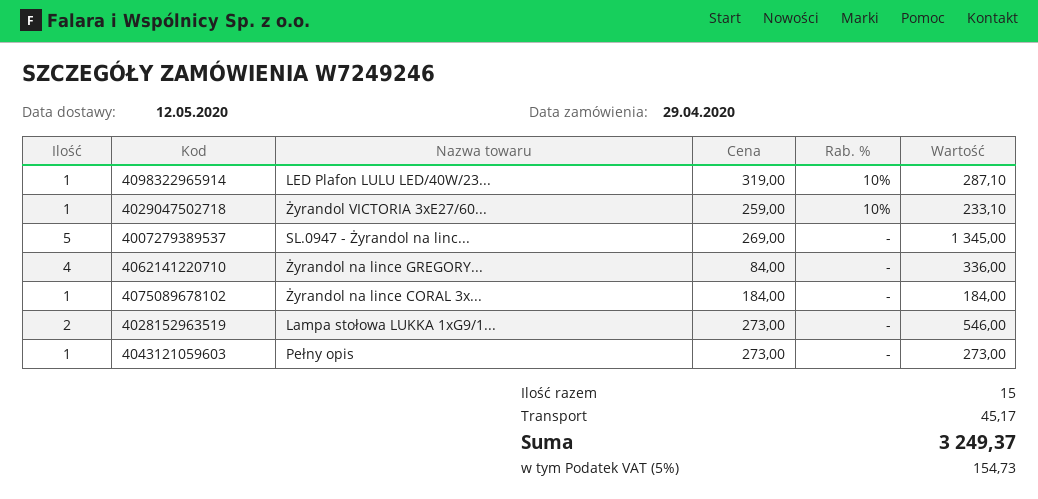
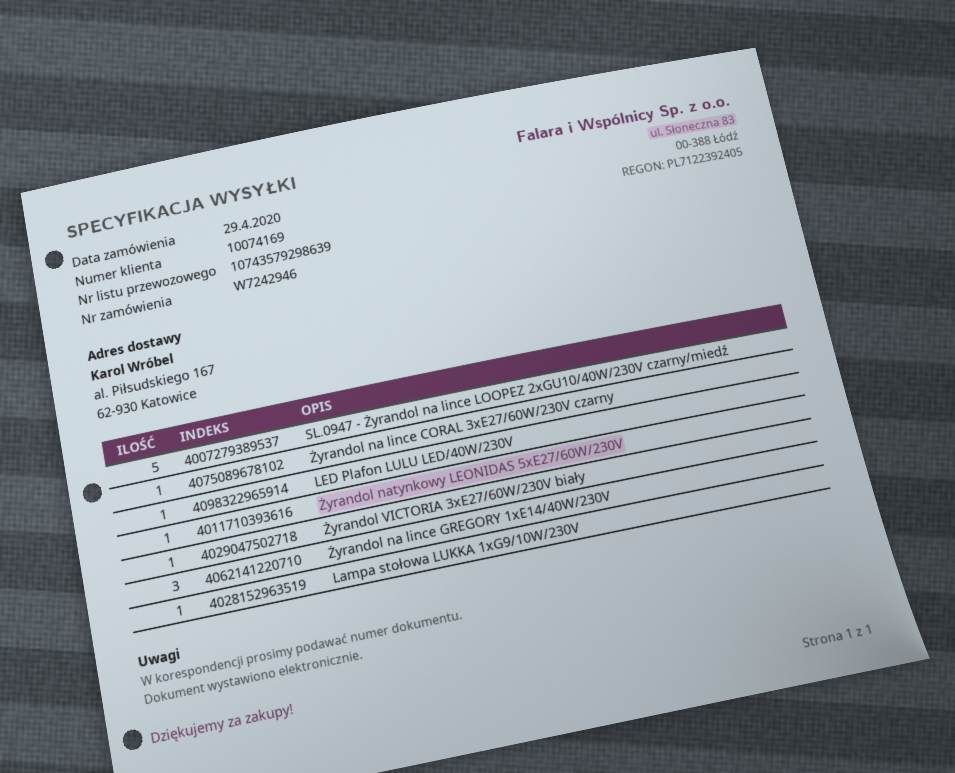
order number: W7249246 -> W7242946
Żyrandol na lince GREGORY...: 4 -> 3
Lampa stołowa LUKKA 1xG9/1...: 2 -> 1
Pełny opis: 1 -> none
Żyrandol natynkowy LEONIDAS 5xE27/60W/230V: none -> 1

